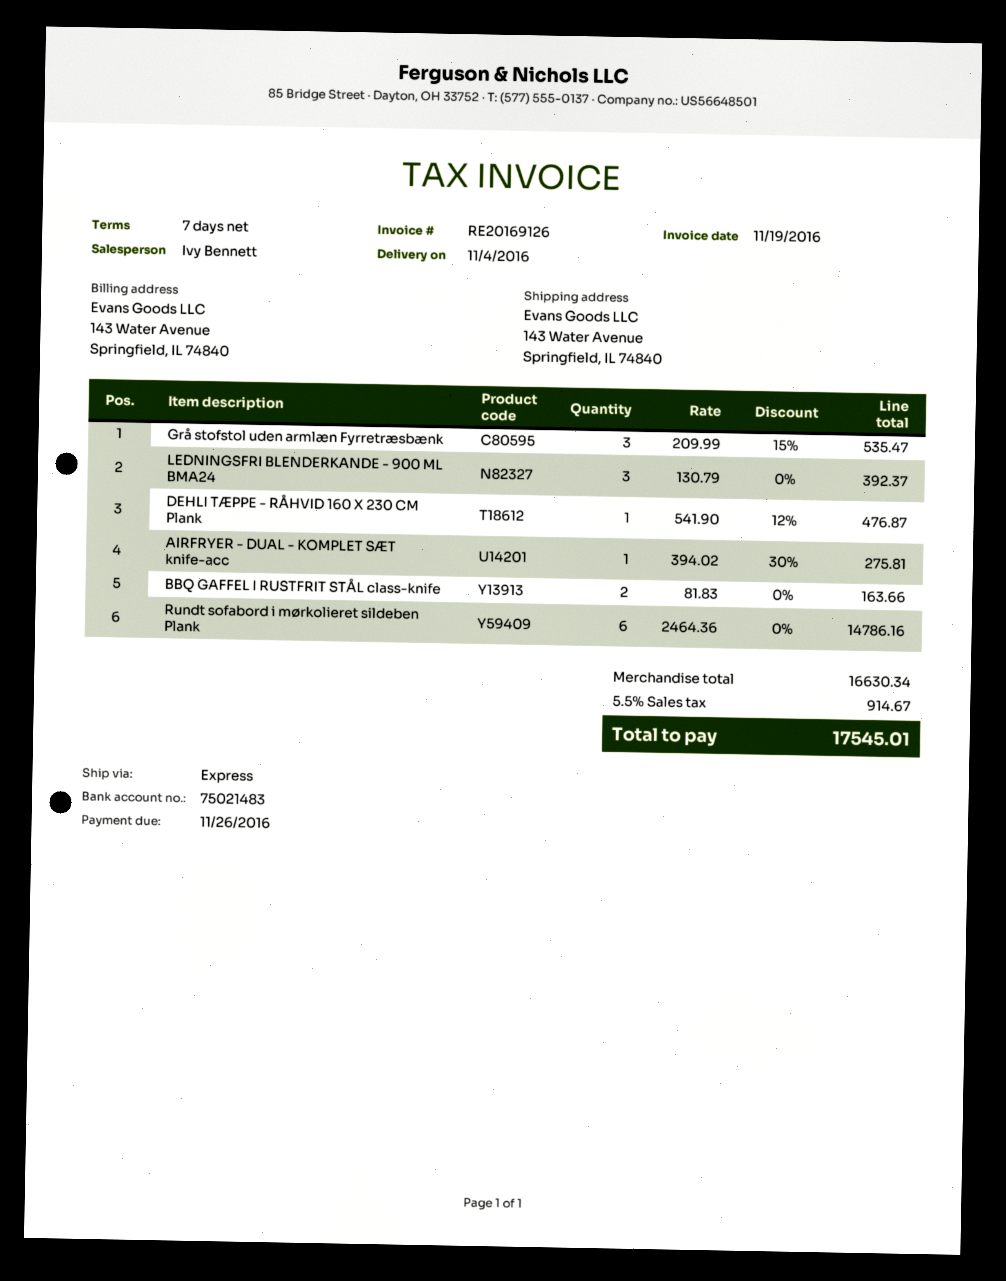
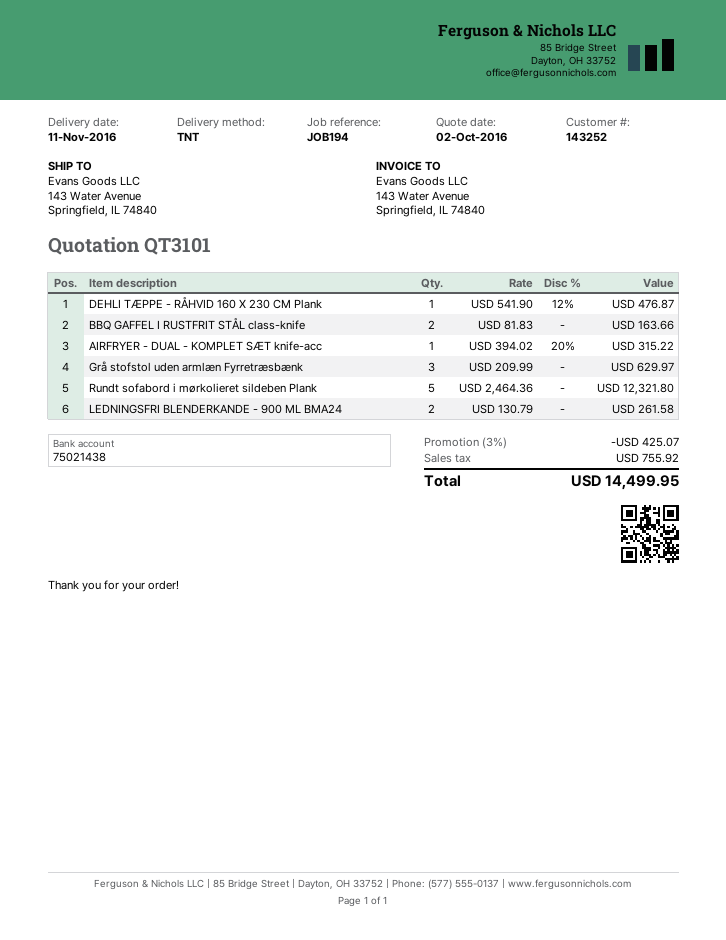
delivery date: 2016-11-04 -> 2016-11-11
bank account: 75021483 -> 75021438
shipping method: express -> TNT
Grå stofstol uden armlæn Fyrretræsbænk: 3 x 209.99 - 15% = 535.47 -> 3 x 209.99 = 629.97
LEDNINGSFRI BLENDERKANDE - 900 ML BMA24: 3 x 130.79 = 392.37 -> 2 x 130.79 = 261.58
AIRFRYER - DUAL - KOMPLET SÆT knife-acc: 1 x 394.02 - 30% = 275.81 -> 1 x 394.02 - 20% = 315.22
Rundt sofabord i mørkolieret sildeben Plank: 6 x 2464.36 = 14786.16 -> 5 x 2464.36 = 12321.80
discount: none -> 3% = 425.07
tax: 914.67 -> 755.92
total: 17545.01 -> 14499.95

